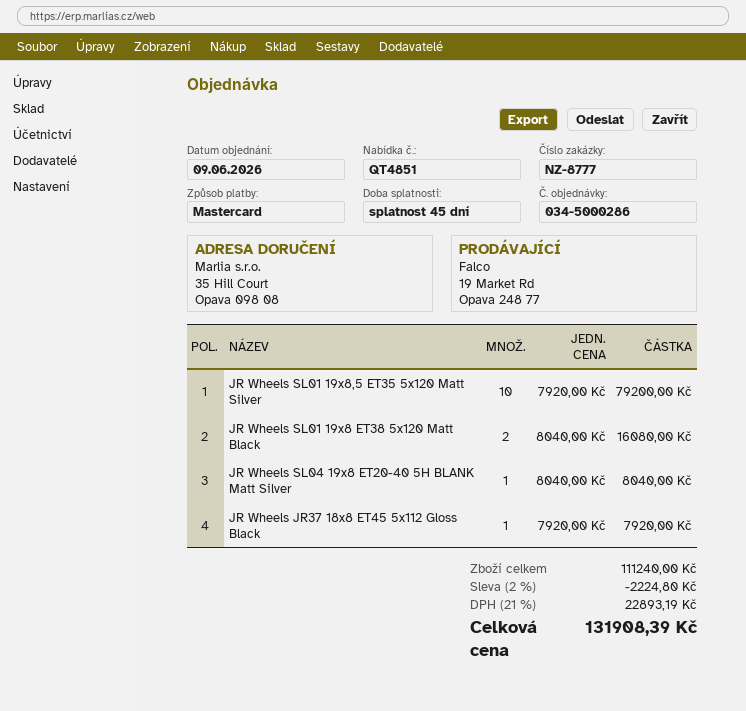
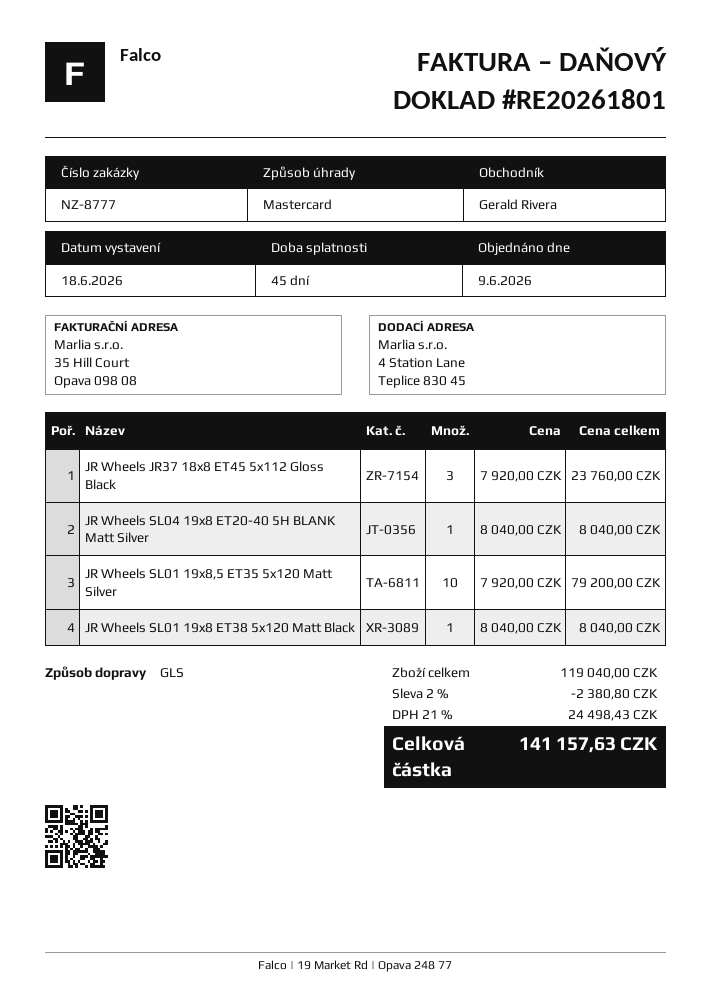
ship to: 35 Hill Court, Opava 098 08 -> 4 Station Lane, Teplice 830 45
JR Wheels SL01 19x8 ET38 5x120 Matt Black: 2 x 8040.00 = 16080.00 -> 1 x 8040.00 = 8040.00
JR Wheels JR37 18x8 ET45 5x112 Gloss Black: 1 x 7920.00 = 7920.00 -> 3 x 7920.00 = 23760.00
subtotal: 111240.00 -> 119040.00
discount: 2% = 2224.80 -> 2% = 2380.80
tax: 21% = 22893.19 -> 21% = 24498.43
total: 131908.39 -> 141157.63

